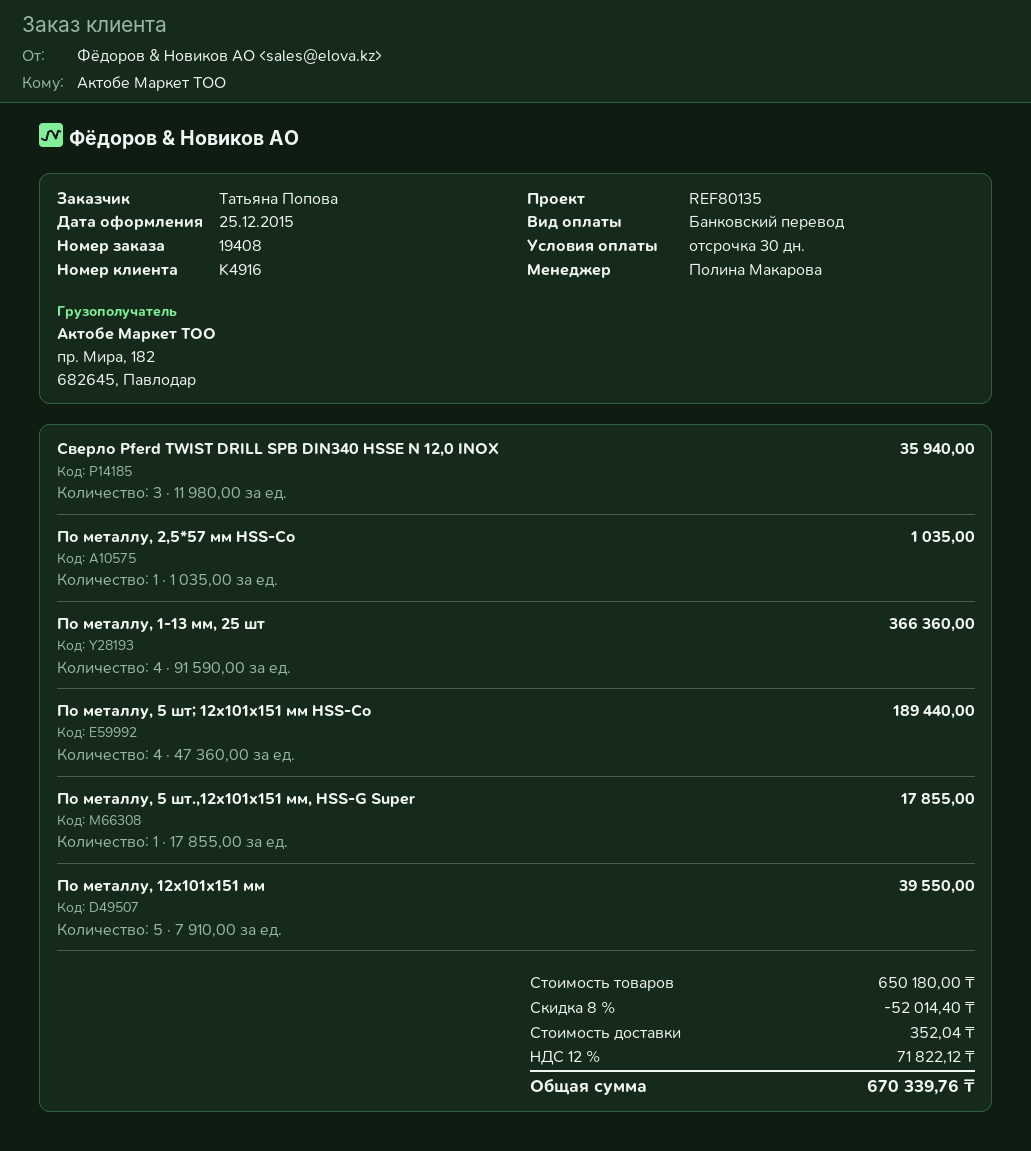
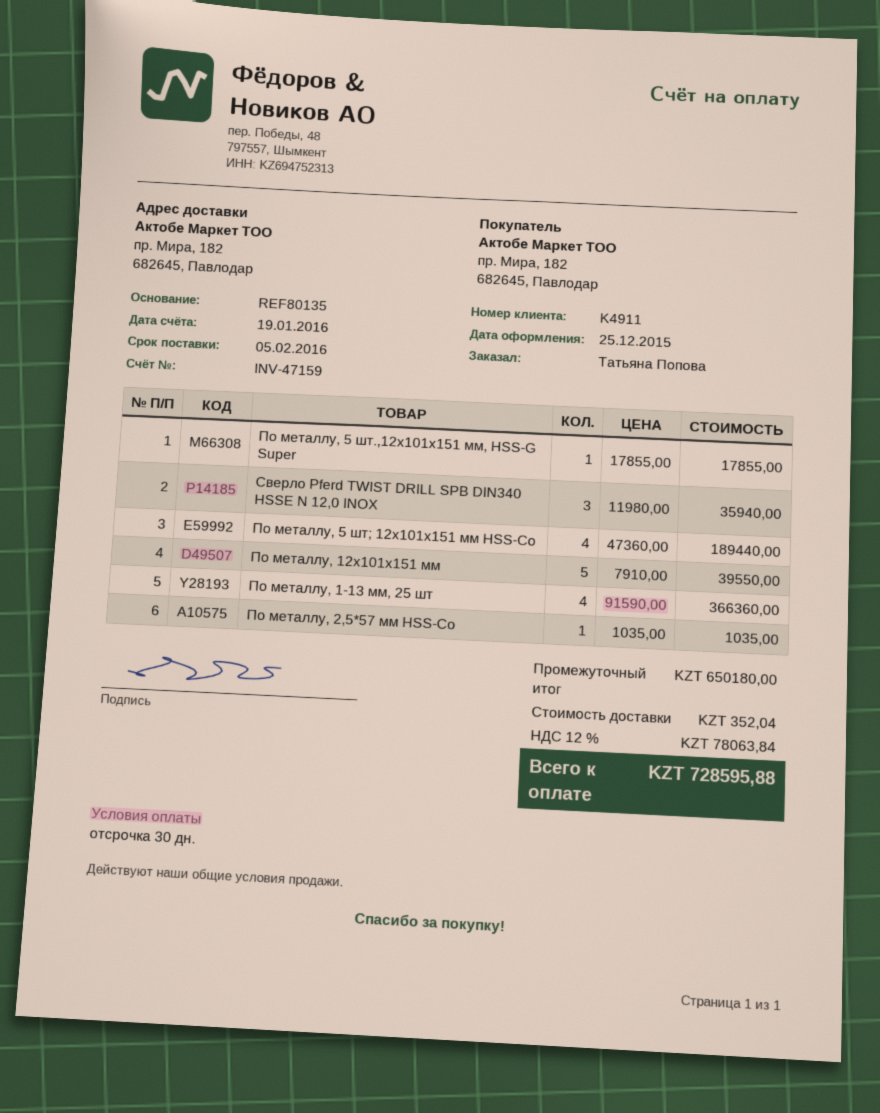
customer number: K4916 -> K4911
discount: 8% = 52014.40 -> none
tax: 12% = 71822.12 -> 12% = 78063.84
total: 670339.76 -> 728595.88

